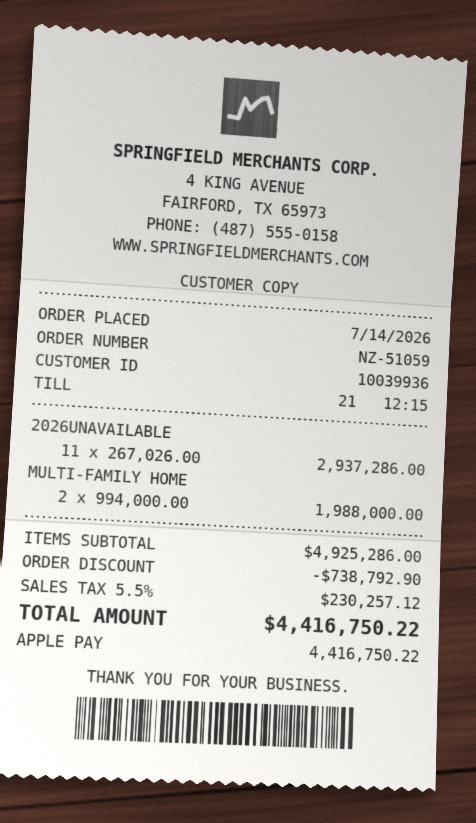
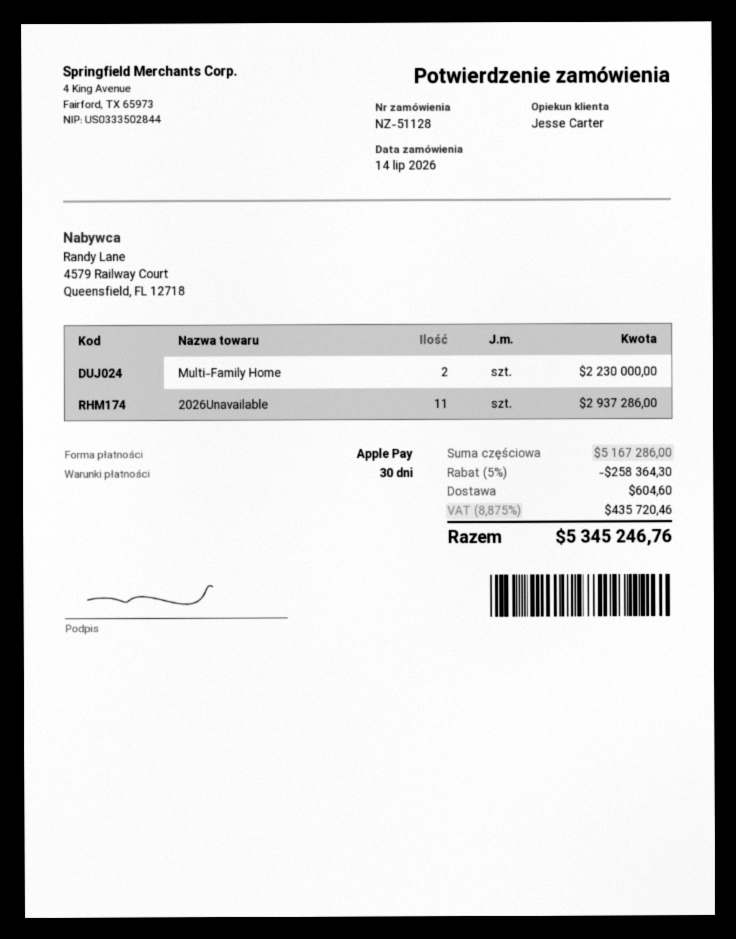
order number: NZ-51059 -> NZ-51128
MULTI-FAMILY HOME: 2 for 1988000.00 -> 2 for 2230000.00
subtotal: 4925286.00 -> 5167286.00
discount: 738792.90 -> 258364.30
shipping: none -> 604.60
tax: 5.5% = 230257.12 -> 8.875% = 435720.46
total: 4416750.22 -> 5345246.76

